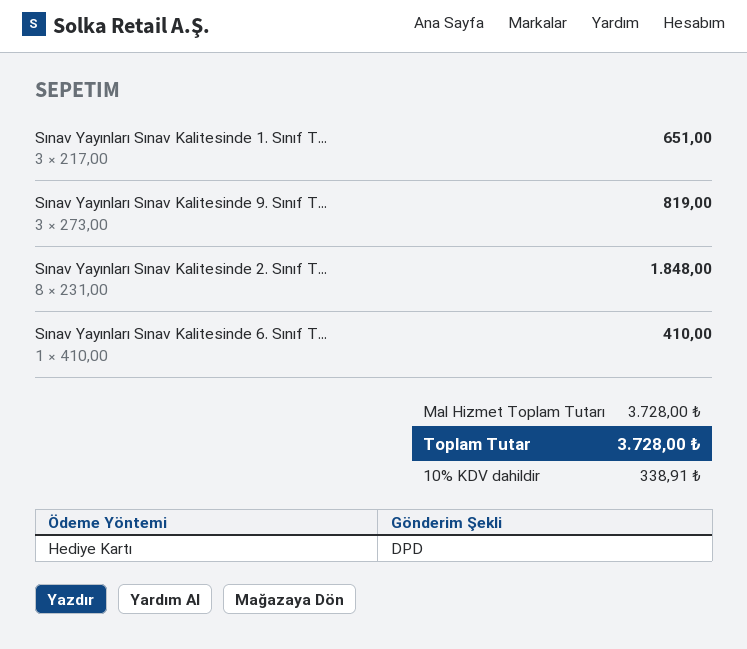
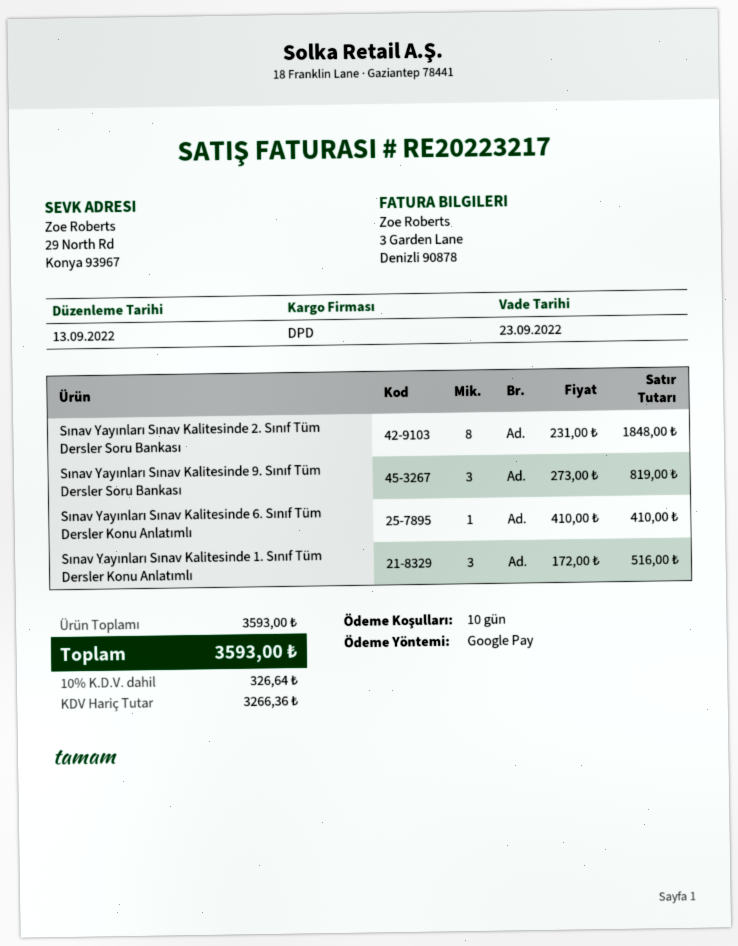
payment method: gift card -> Google Pay
Sınav Yayınları Sınav Kalitesinde 1. Sınıf T...: 3 x 217.00 = 651.00 -> 3 x 172.00 = 516.00
subtotal: 3728.00 -> 3593.00
tax: 10% = 338.91 -> 10% = 326.64
total: 3728.00 -> 3593.00

